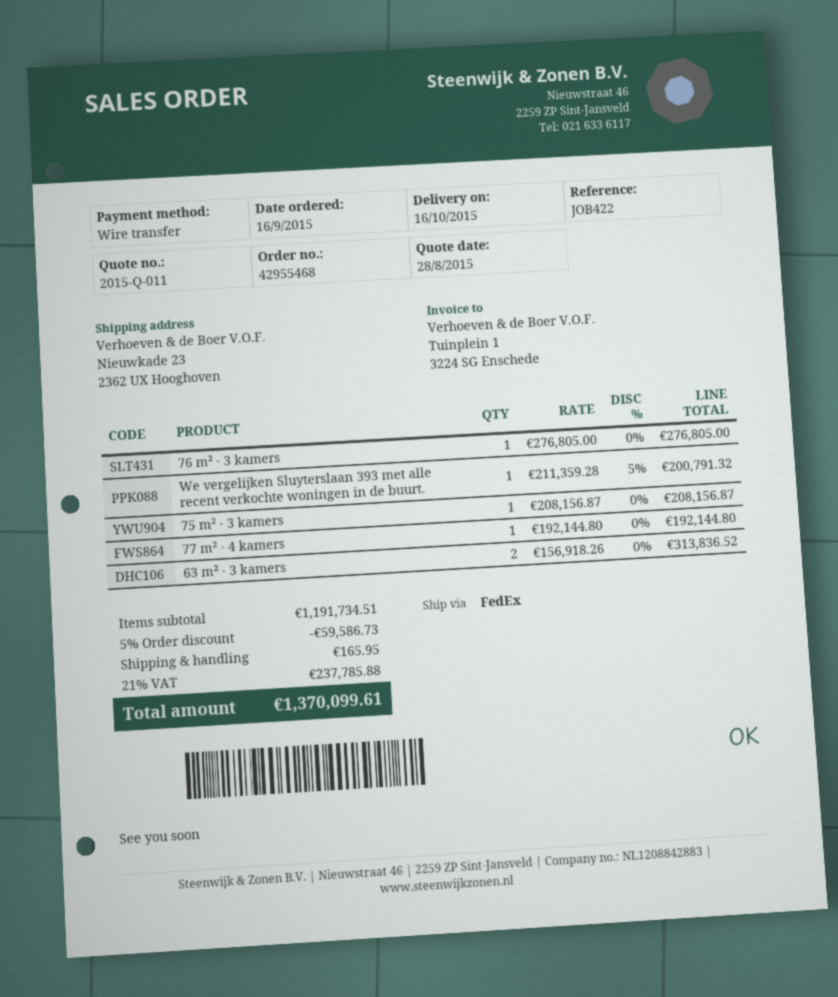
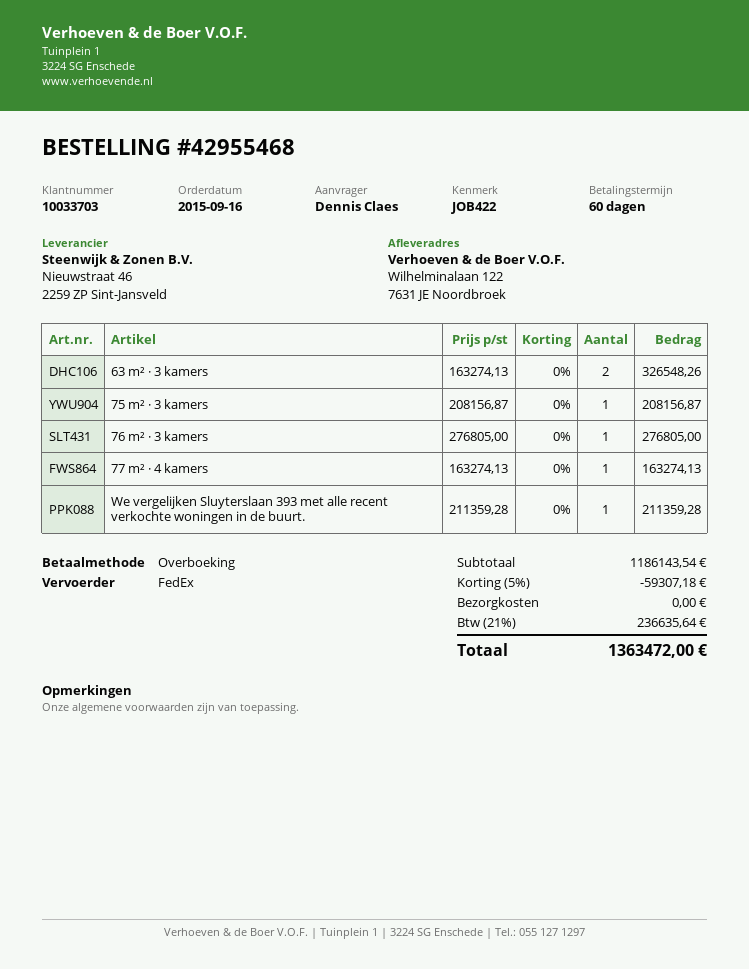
ship to: Nieuwkade 23, 2362 UX Hooghoven -> Wilhelminalaan 122, 7631 JE Noordbroek
We vergelijken Sluyterslaan 393 met alle recent verkochte woningen in de buurt.: 1 x 211359.28 - 5% = 200791.32 -> 1 x 211359.28 = 211359.28
77 m² · 4 kamers: 1 x 192144.80 = 192144.80 -> 1 x 163274.13 = 163274.13
63 m² · 3 kamers: 2 x 156918.26 = 313836.52 -> 2 x 163274.13 = 326548.26
subtotal: 1191734.51 -> 1186143.54
discount: 5% = 59586.73 -> 5% = 59307.18
shipping: 165.95 -> 0.00
tax: 21% = 237785.88 -> 21% = 236635.64
total: 1370099.61 -> 1363472.00

